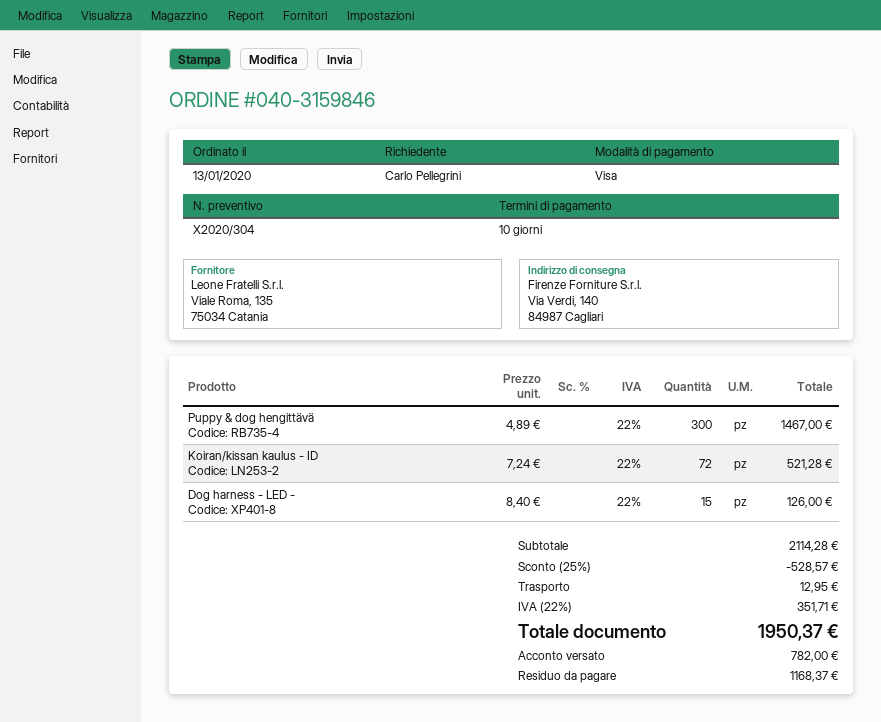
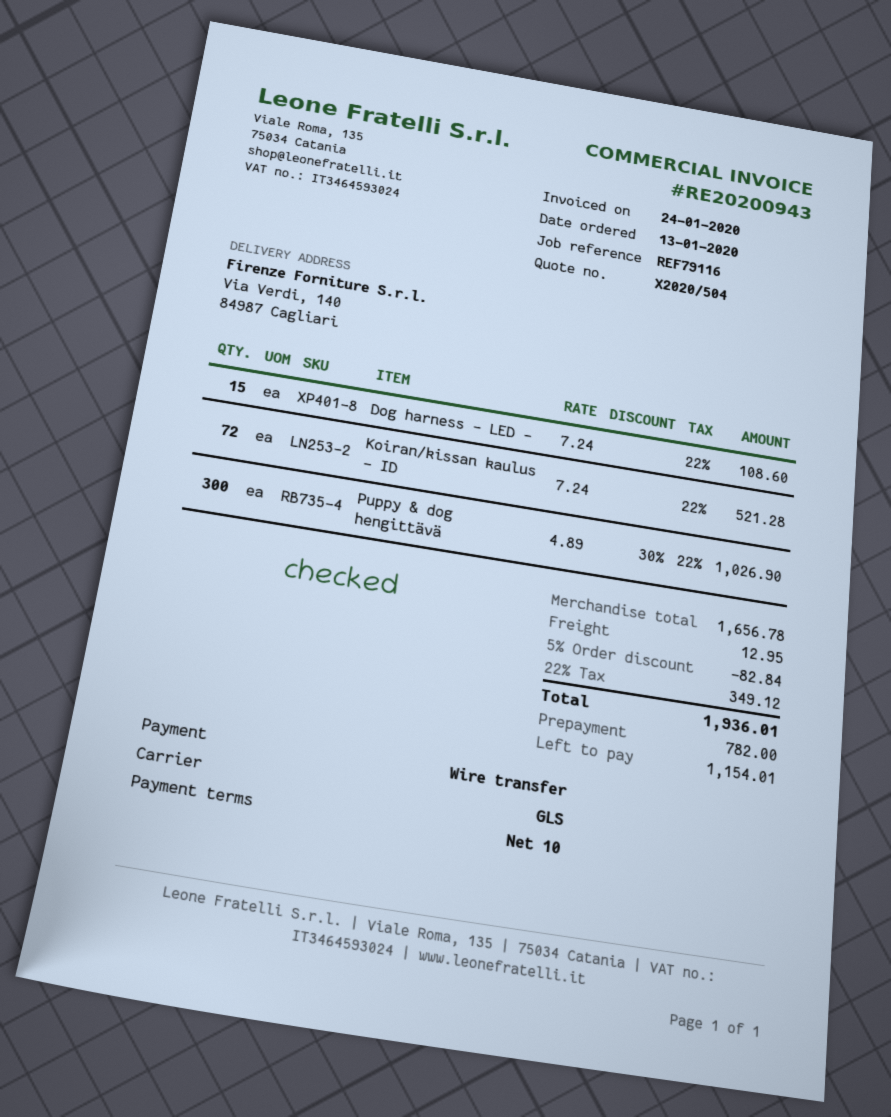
quote number: X2020/304 -> X2020/504
payment method: Visa -> bank transfer
Puppy & dog hengittävä: 300 x 4.89 = 1467.00 -> 300 x 4.89 - 30% = 1026.90
Dog harness - LED -: 15 x 8.40 = 126.00 -> 15 x 7.24 = 108.60
subtotal: 2114.28 -> 1656.78
discount: 25% = 528.57 -> 5% = 82.84
tax: 22% = 351.71 -> 22% = 349.12
total: 1950.37 -> 1936.01
balance: 1168.37 -> 1154.01

